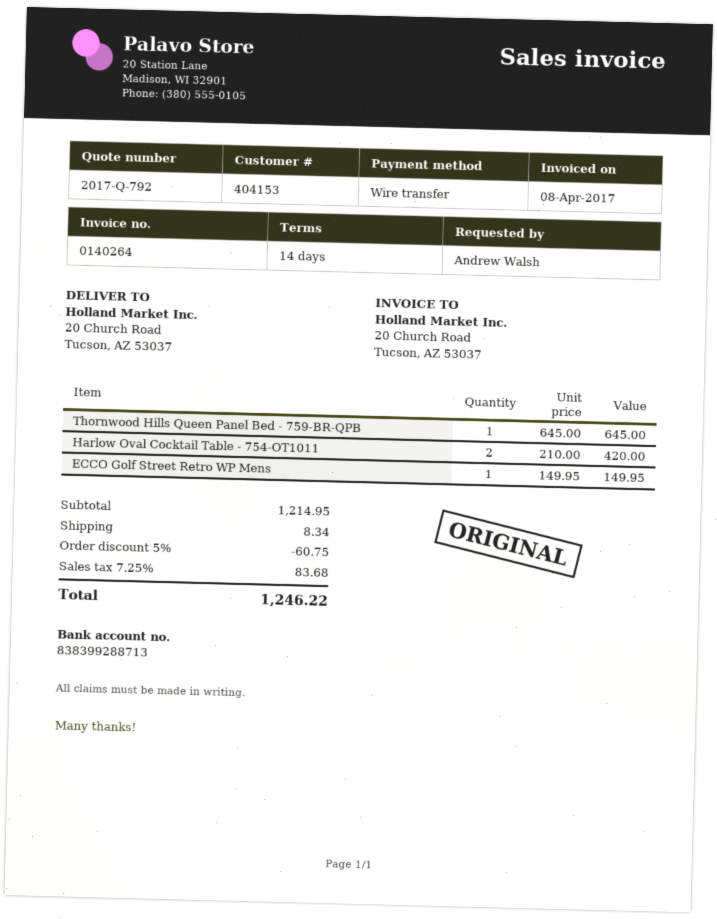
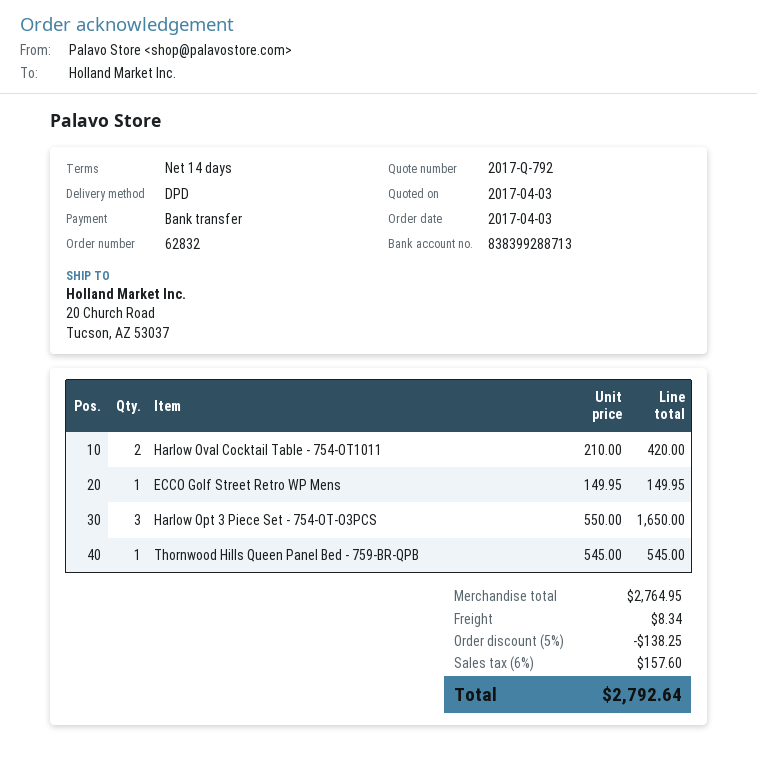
Thornwood Hills Queen Panel Bed - 759-BR-QPB: 1 x 645.00 = 645.00 -> 1 x 545.00 = 545.00
Harlow Opt 3 Piece Set - 754-OT-O3PCS: none -> 3 x 550.00 = 1650.00
subtotal: 1214.95 -> 2764.95
discount: 5% = 60.75 -> 5% = 138.25
tax: 7.25% = 83.68 -> 6% = 157.60
total: 1246.22 -> 2792.64

